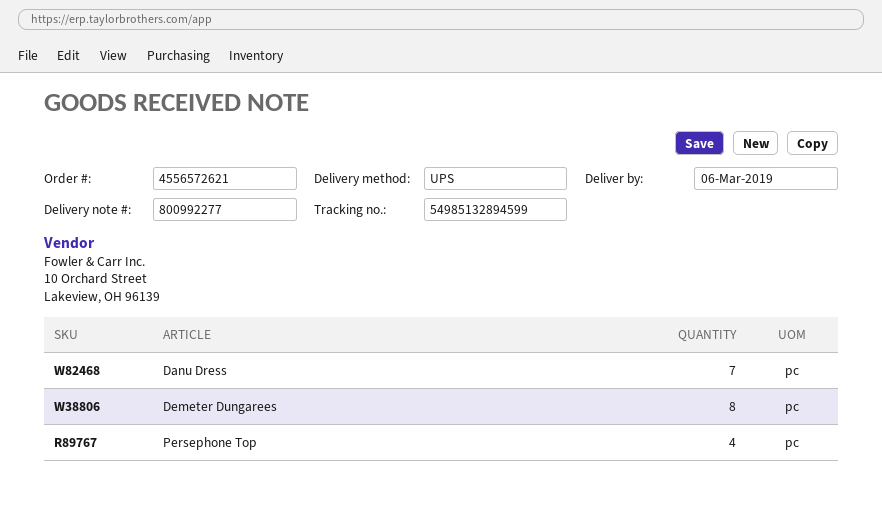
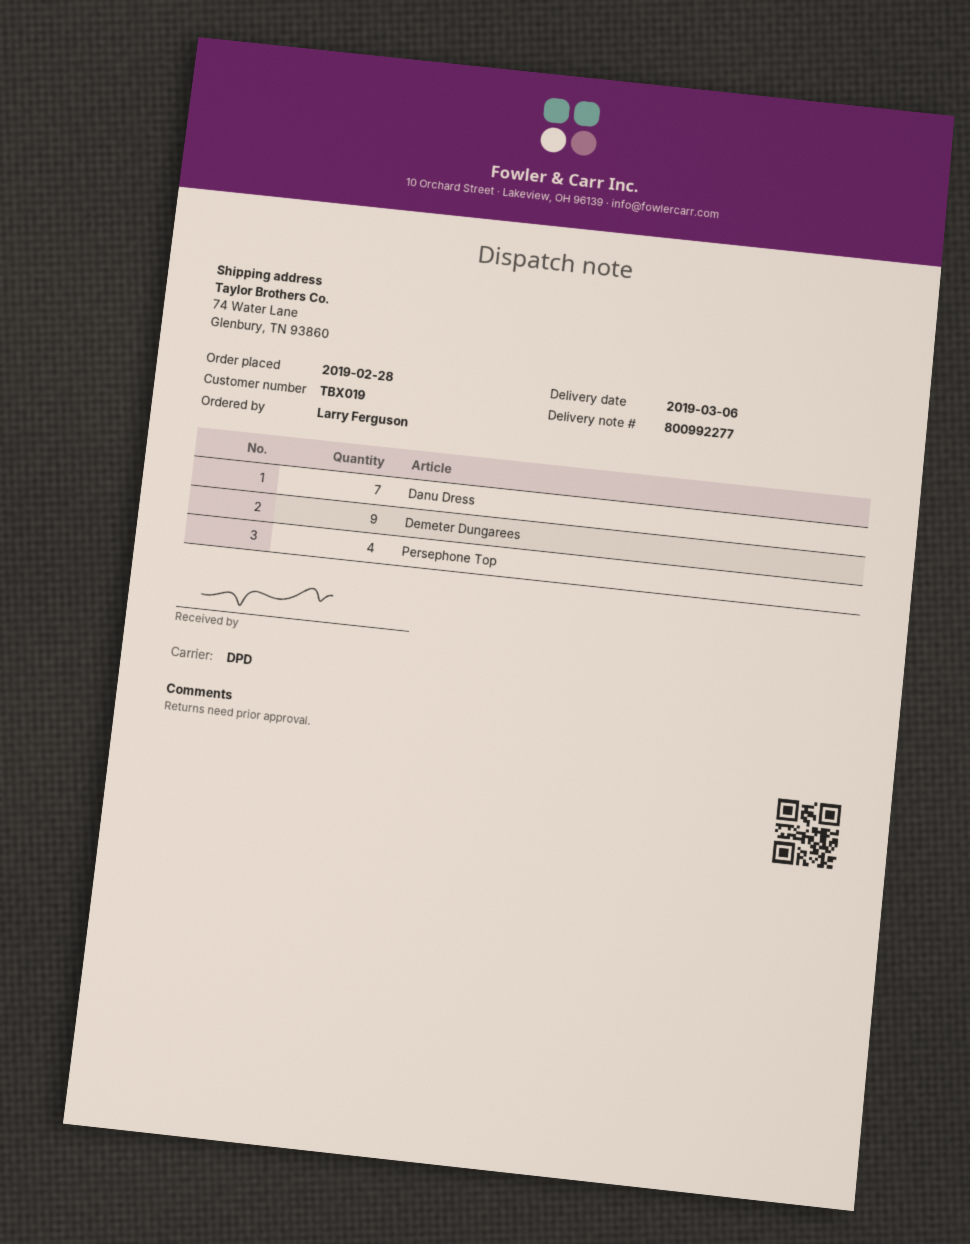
shipping method: UPS -> DPD
Demeter Dungarees: 8 -> 9

